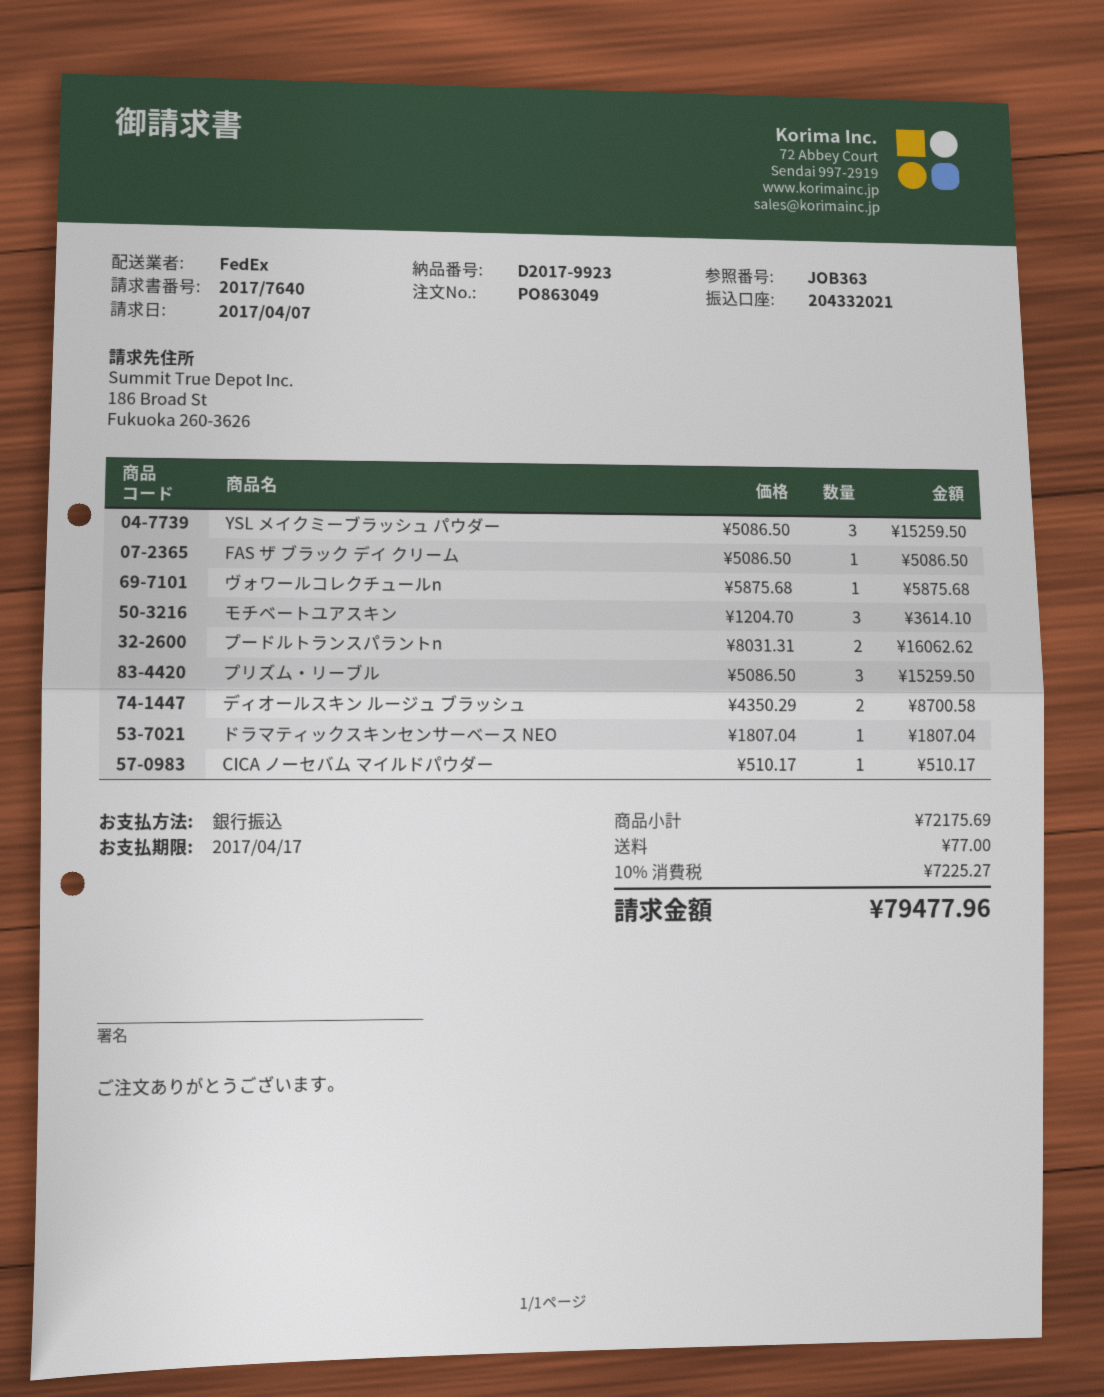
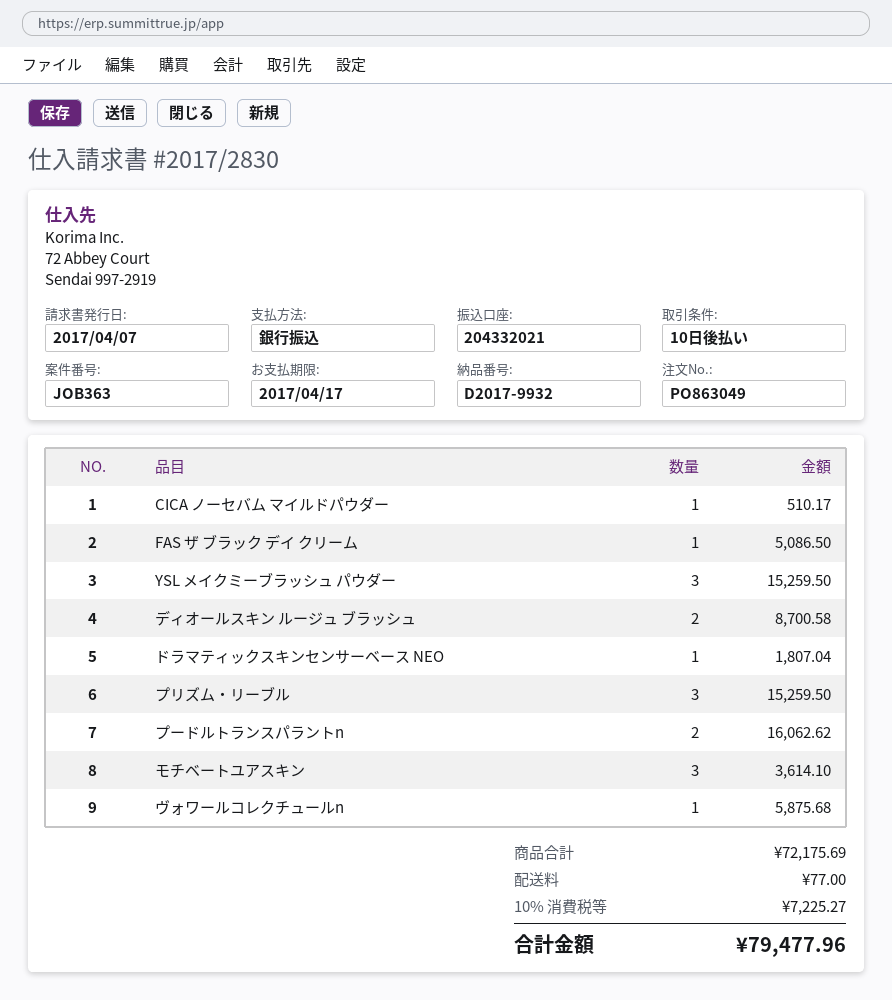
delivery note number: D2017-9923 -> D2017-9932
invoice number: 2017/7640 -> 2017/2830

